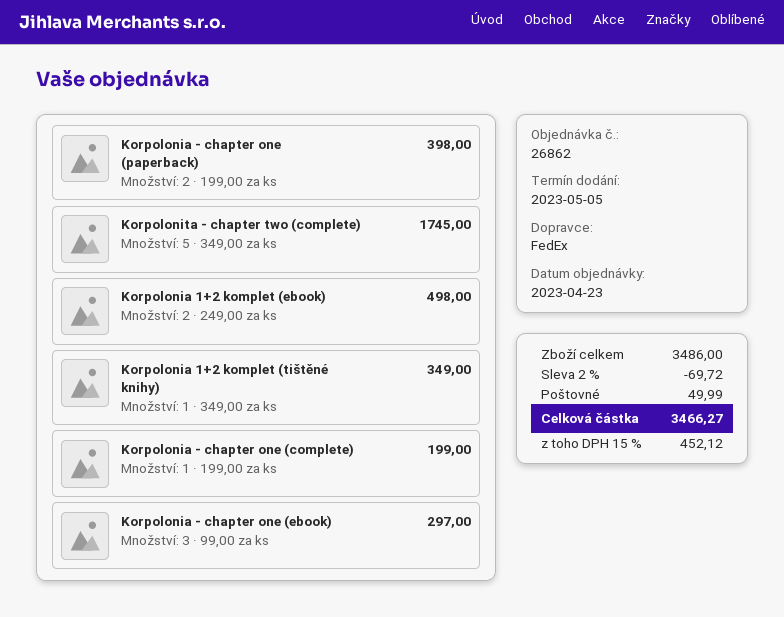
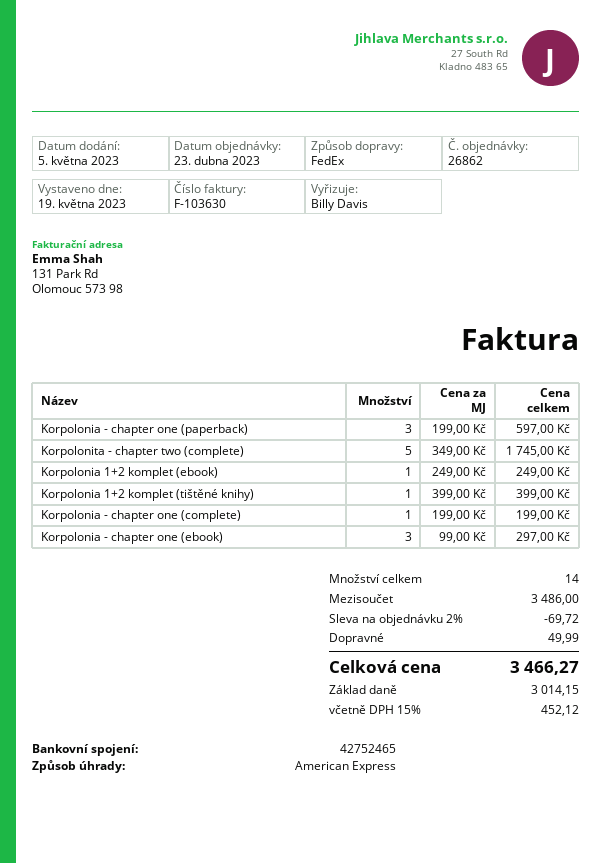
Korpolonia - chapter one (paperback): 2 x 199.00 = 398.00 -> 3 x 199.00 = 597.00
Korpolonia 1+2 komplet (ebook): 2 x 249.00 = 498.00 -> 1 x 249.00 = 249.00
Korpolonia 1+2 komplet (tištěné knihy): 1 x 349.00 = 349.00 -> 1 x 399.00 = 399.00

